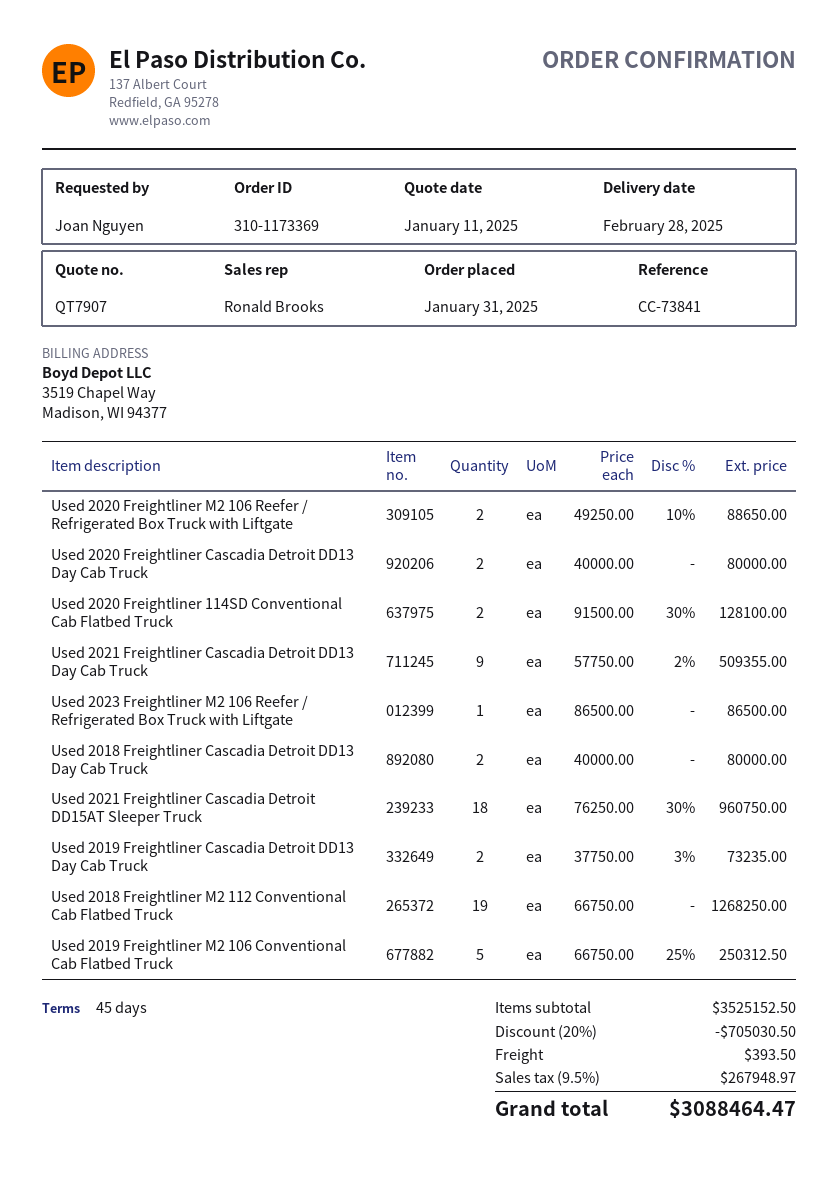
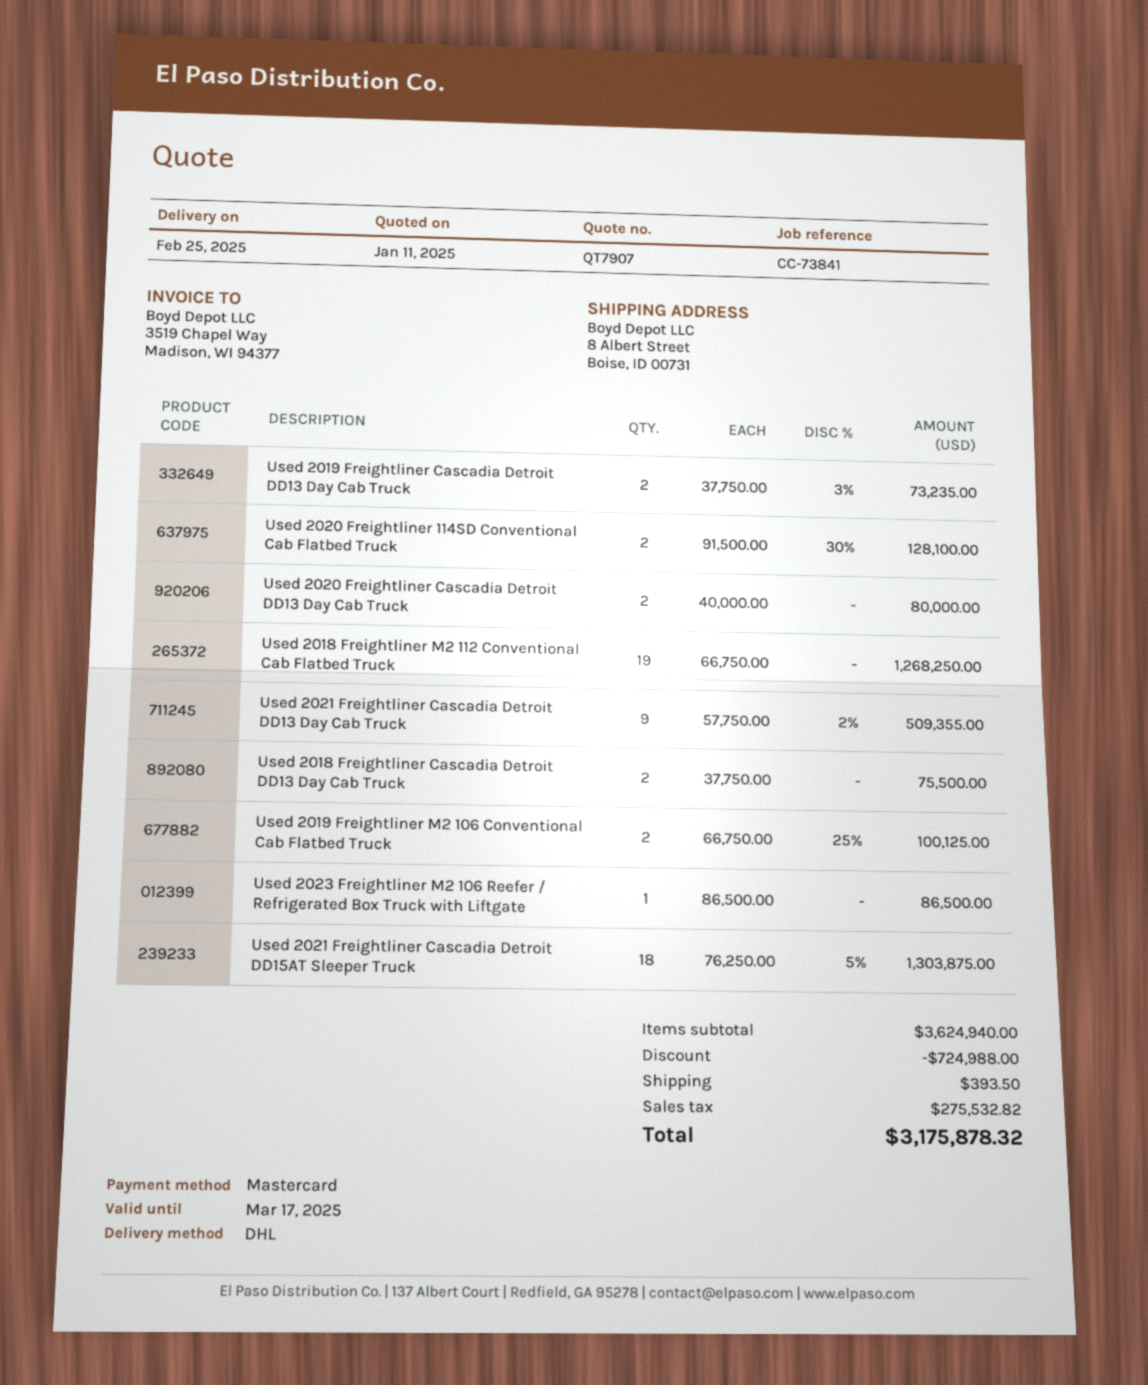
delivery date: 2025-02-28 -> 2025-02-25
Used 2020 Freightliner M2 106 Reefer / Refrigerated Box Truck with Liftgate: 2 x 49250.00 - 10% = 88650.00 -> none
Used 2018 Freightliner Cascadia Detroit DD13 Day Cab Truck: 2 x 40000.00 = 80000.00 -> 2 x 37750.00 = 75500.00
Used 2021 Freightliner Cascadia Detroit DD15AT Sleeper Truck: 18 x 76250.00 - 30% = 960750.00 -> 18 x 76250.00 - 5% = 1303875.00
Used 2019 Freightliner M2 106 Conventional Cab Flatbed Truck: 5 x 66750.00 - 25% = 250312.50 -> 2 x 66750.00 - 25% = 100125.00
subtotal: 3525152.50 -> 3624940.00
discount: 705030.50 -> 724988.00
tax: 267948.97 -> 275532.82
total: 3088464.47 -> 3175878.32

